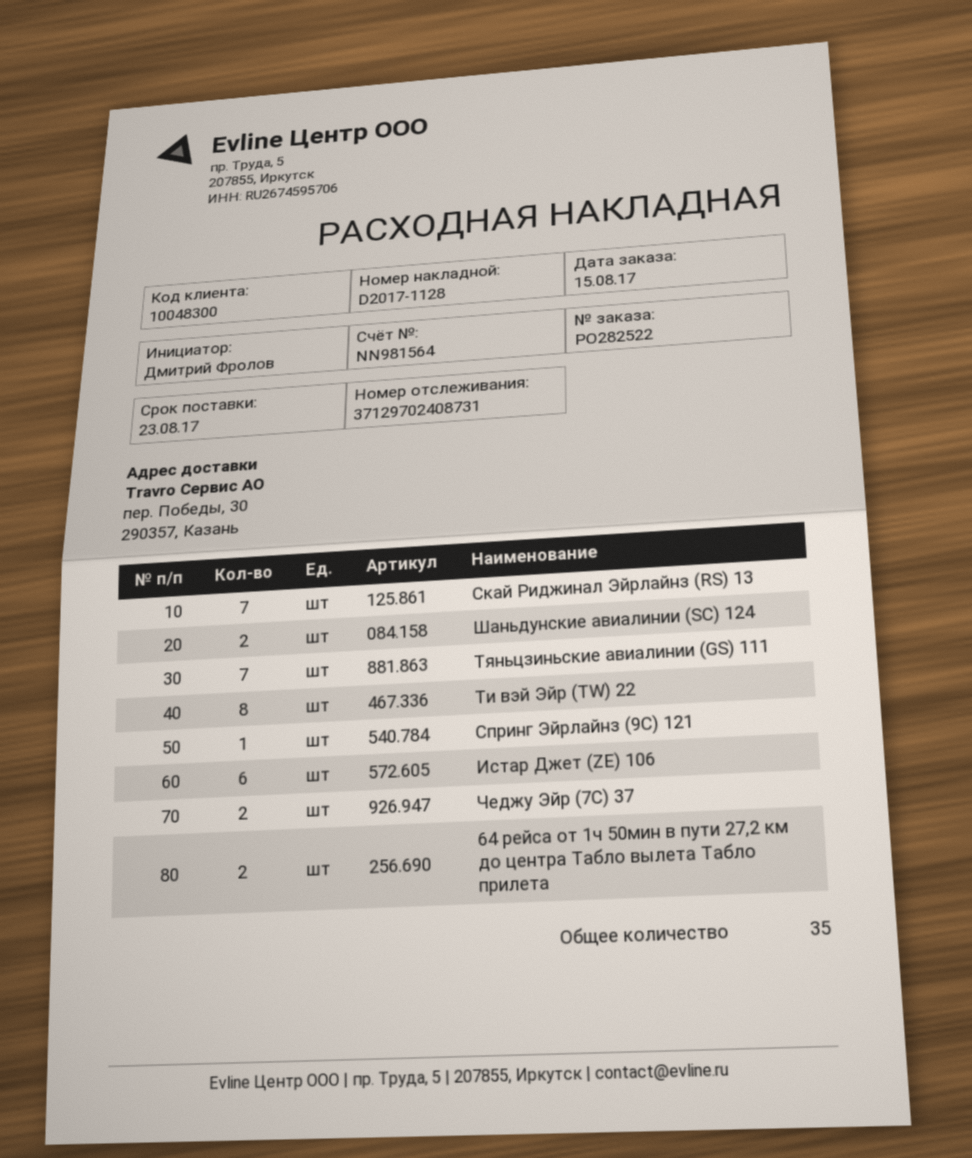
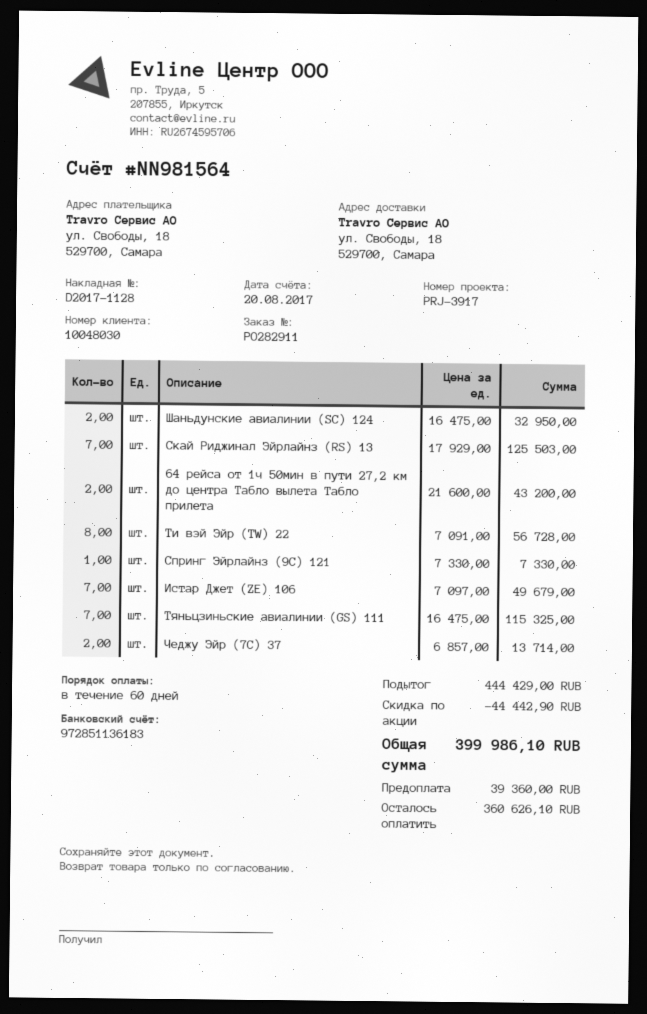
order number: PO282522 -> PO282911
customer number: 10048300 -> 10048030
ship to: пер. Победы, 30, 290357, Казань -> ул. Свободы, 18, 529700, Самара
Истар Джет (ZE) 106: 6 -> 7

